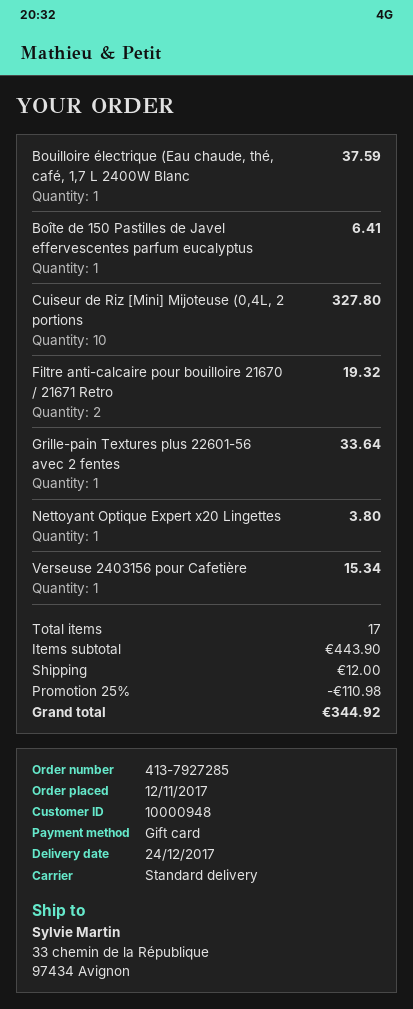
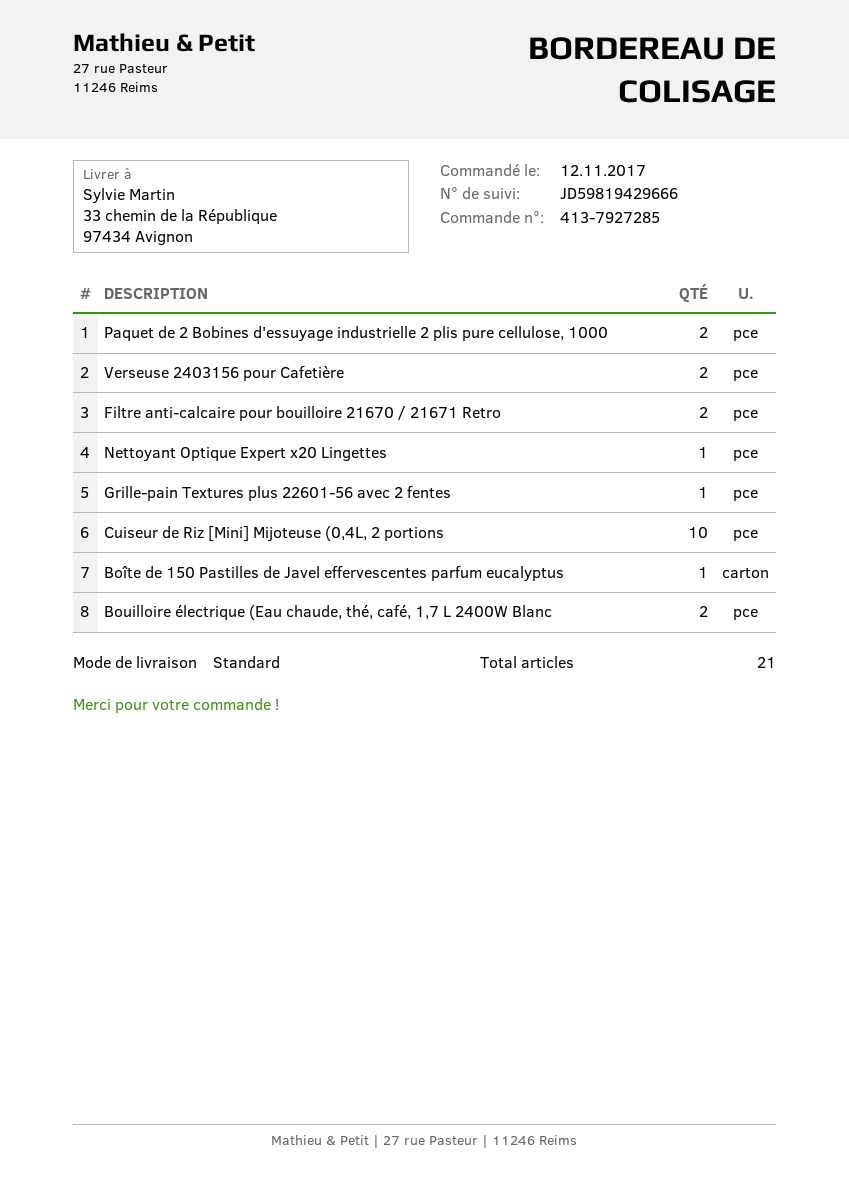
Bouilloire électrique (Eau chaude, thé, café, 1,7 L 2400W Blanc: 1 -> 2
Verseuse 2403156 pour Cafetière: 1 -> 2
Paquet de 2 Bobines d'essuyage industrielle 2 plis pure cellulose, 1000: none -> 2
total quantity: 17 -> 21

